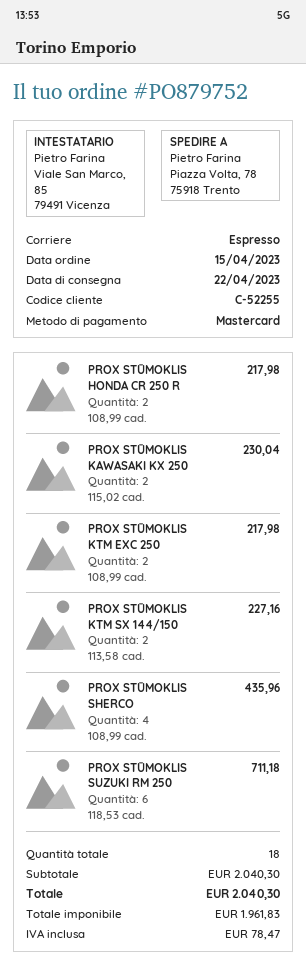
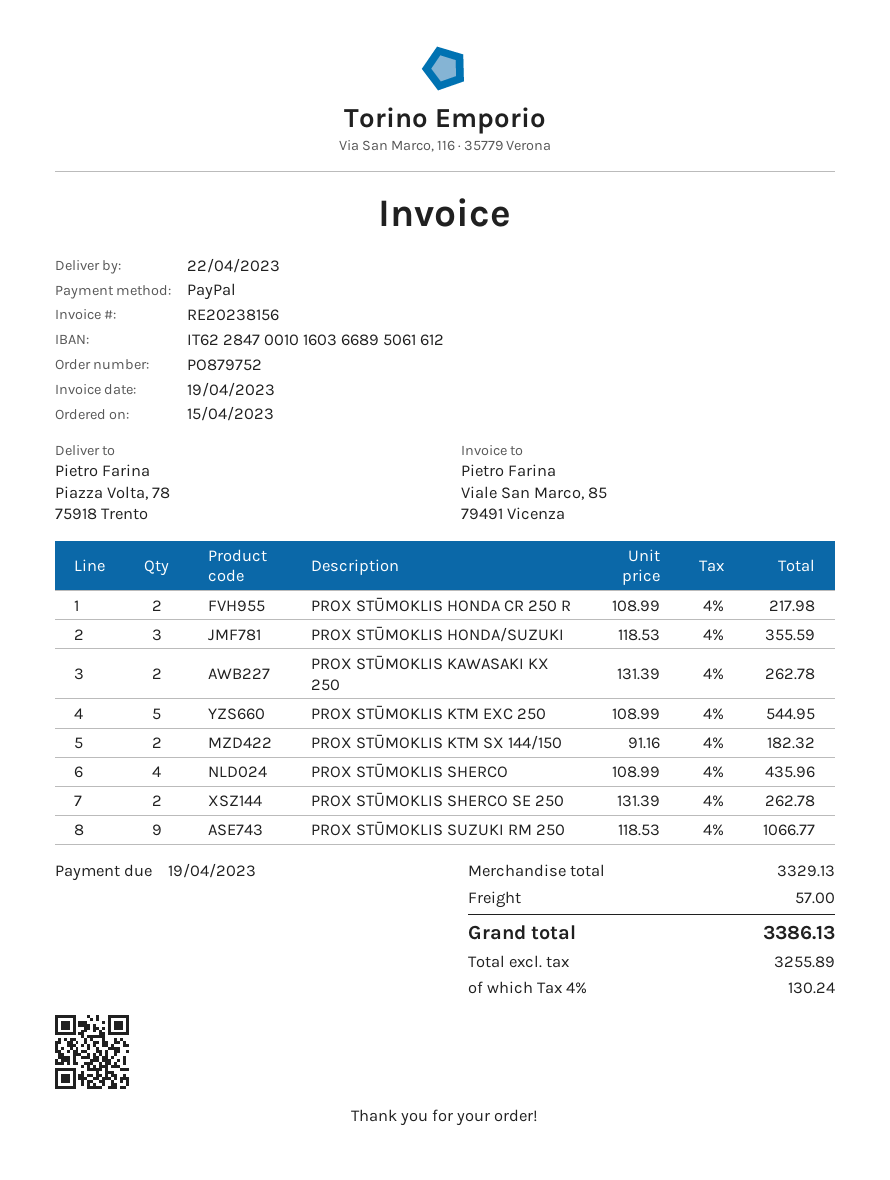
payment method: Mastercard -> PayPal
PROX STŪMOKLIS KAWASAKI KX 250: 2 x 115.02 = 230.04 -> 2 x 131.39 = 262.78
PROX STŪMOKLIS KTM EXC 250: 2 x 108.99 = 217.98 -> 5 x 108.99 = 544.95
PROX STŪMOKLIS KTM SX 144/150: 2 x 113.58 = 227.16 -> 2 x 91.16 = 182.32
PROX STŪMOKLIS SUZUKI RM 250: 6 x 118.53 = 711.18 -> 9 x 118.53 = 1066.77
PROX STŪMOKLIS HONDA/SUZUKI: none -> 3 x 118.53 = 355.59
PROX STŪMOKLIS SHERCO SE 250: none -> 2 x 131.39 = 262.78
subtotal: 2040.30 -> 3329.13
shipping: none -> 57.00
net: 1961.83 -> 3255.89
tax: 78.47 -> 130.24
total: 2040.30 -> 3386.13

